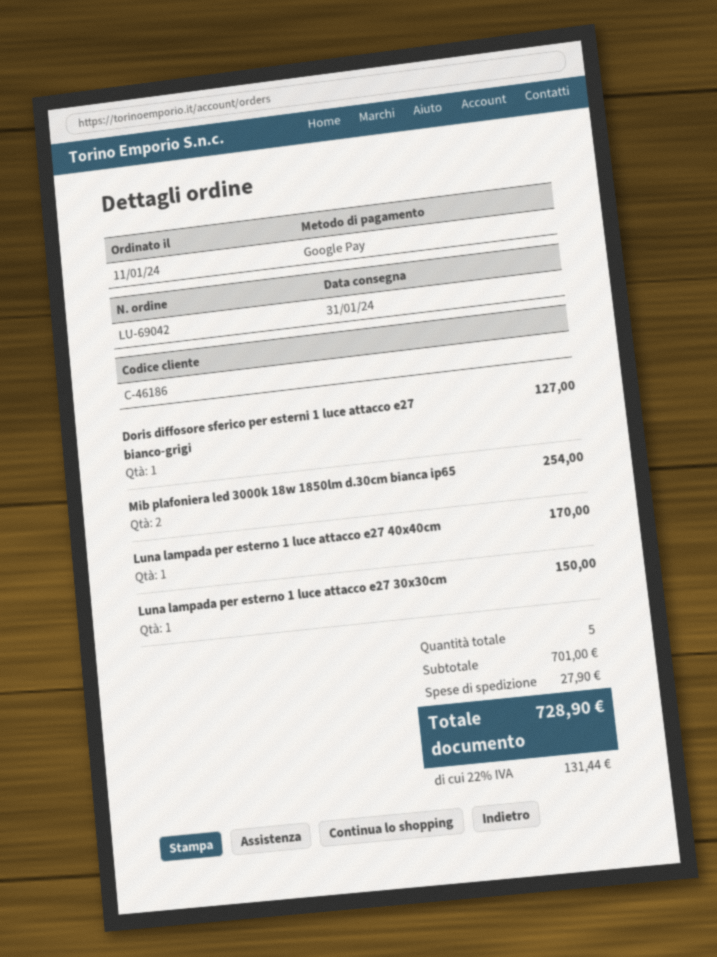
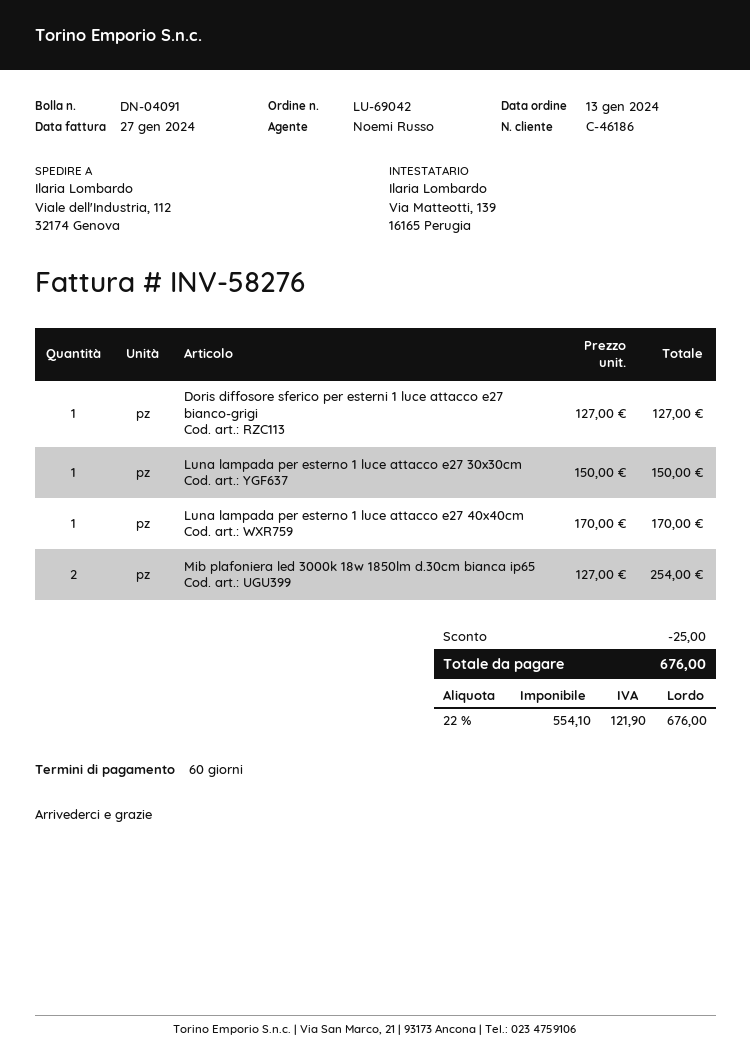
order date: 2024-01-11 -> 2024-01-13
discount: none -> 25.00
shipping: 27.90 -> none
tax: 22% = 131.44 -> 22% = 121.90
total: 728.90 -> 676.00

